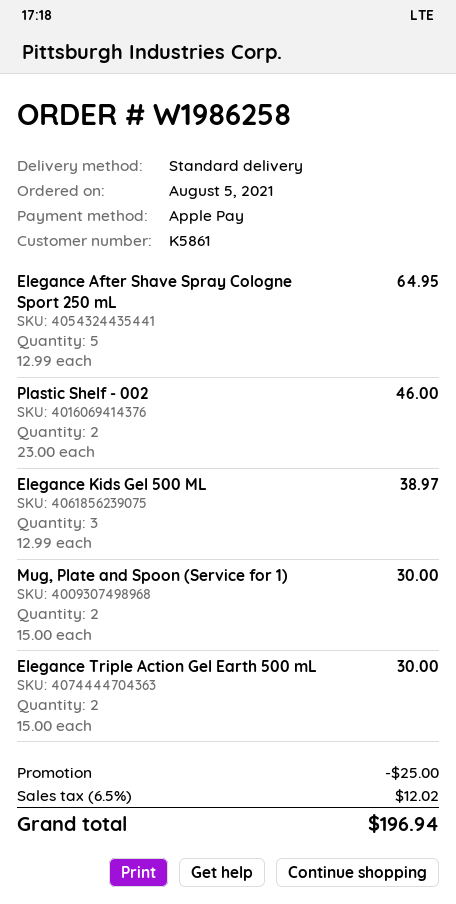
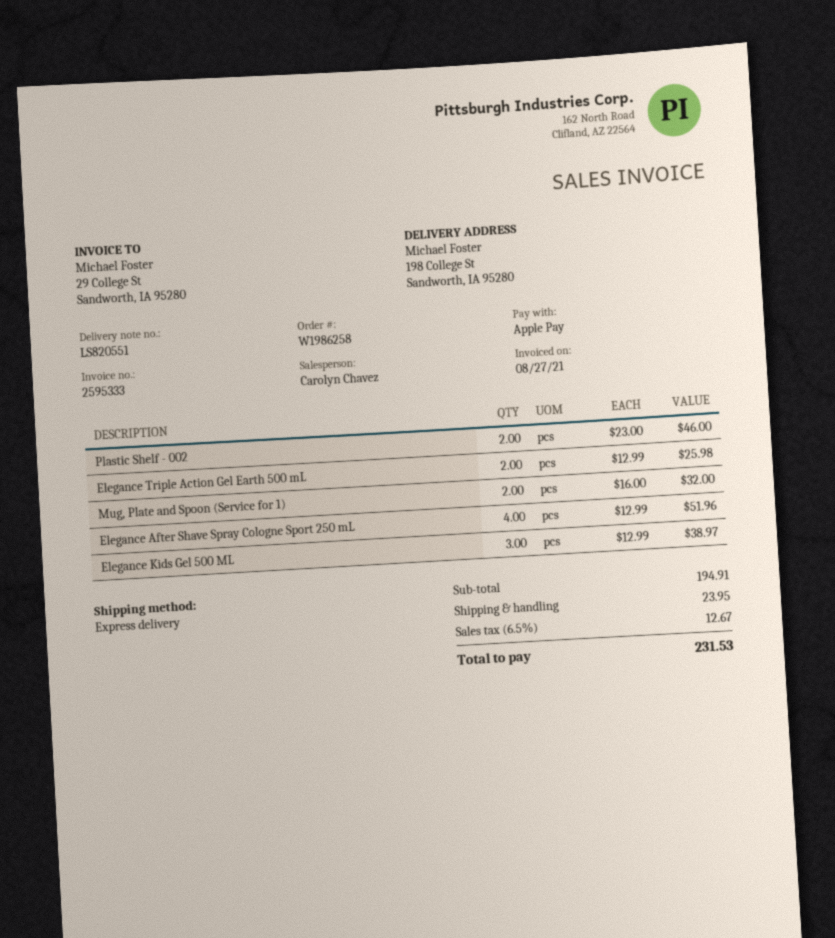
shipping method: standard -> express
Elegance After Shave Spray Cologne Sport 250 mL: 5 x 12.99 = 64.95 -> 4 x 12.99 = 51.96
Mug, Plate and Spoon (Service for 1): 2 x 15.00 = 30.00 -> 2 x 16.00 = 32.00
Elegance Triple Action Gel Earth 500 mL: 2 x 15.00 = 30.00 -> 2 x 12.99 = 25.98
discount: 25.00 -> none
shipping: none -> 23.95
tax: 6.5% = 12.02 -> 6.5% = 12.67
total: 196.94 -> 231.53

